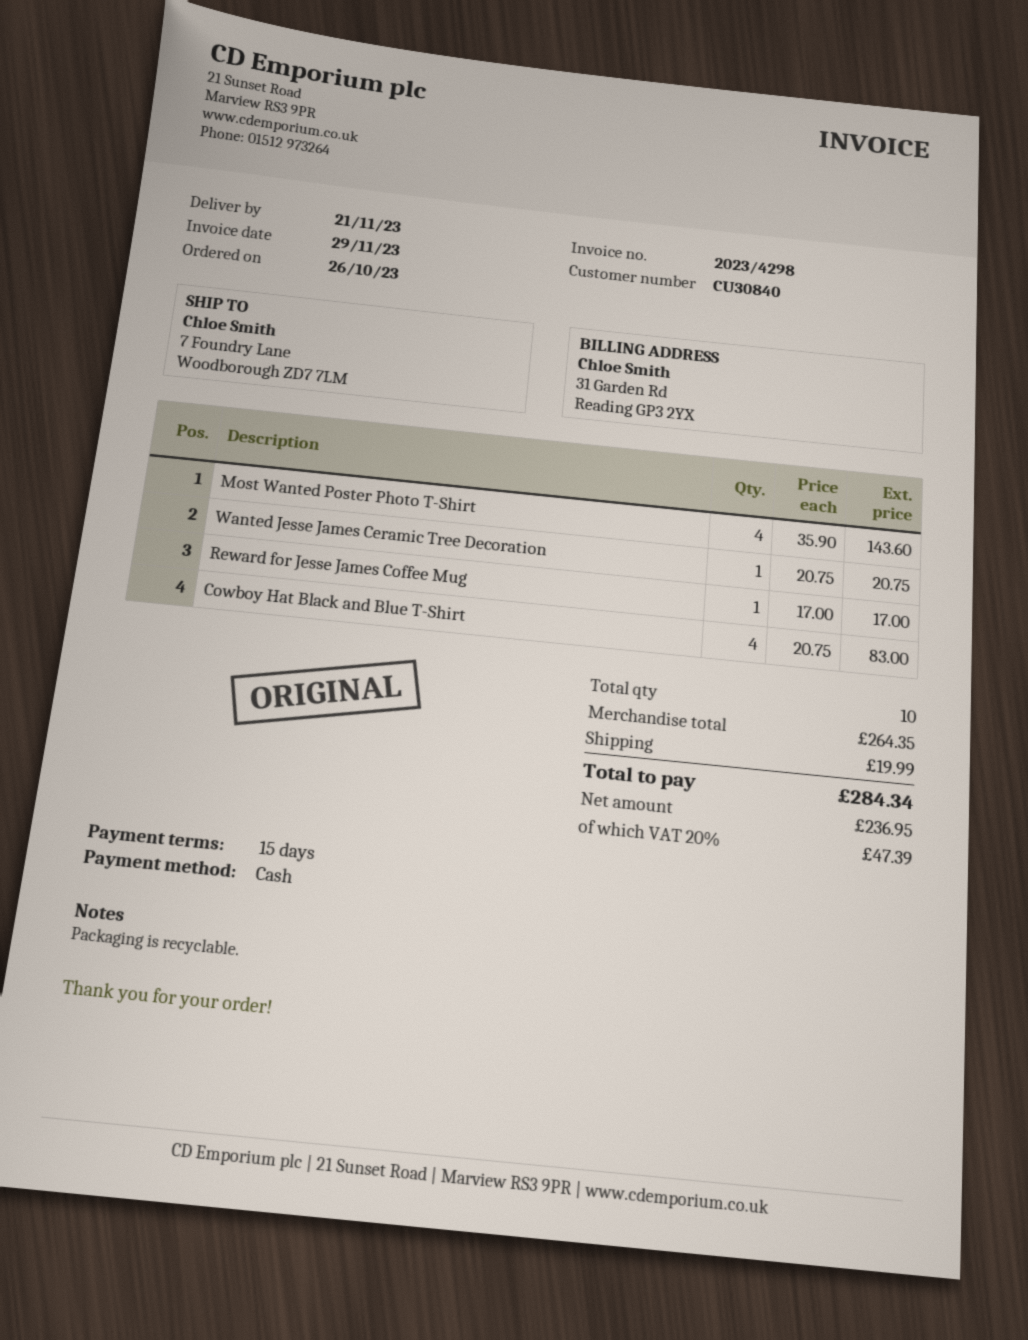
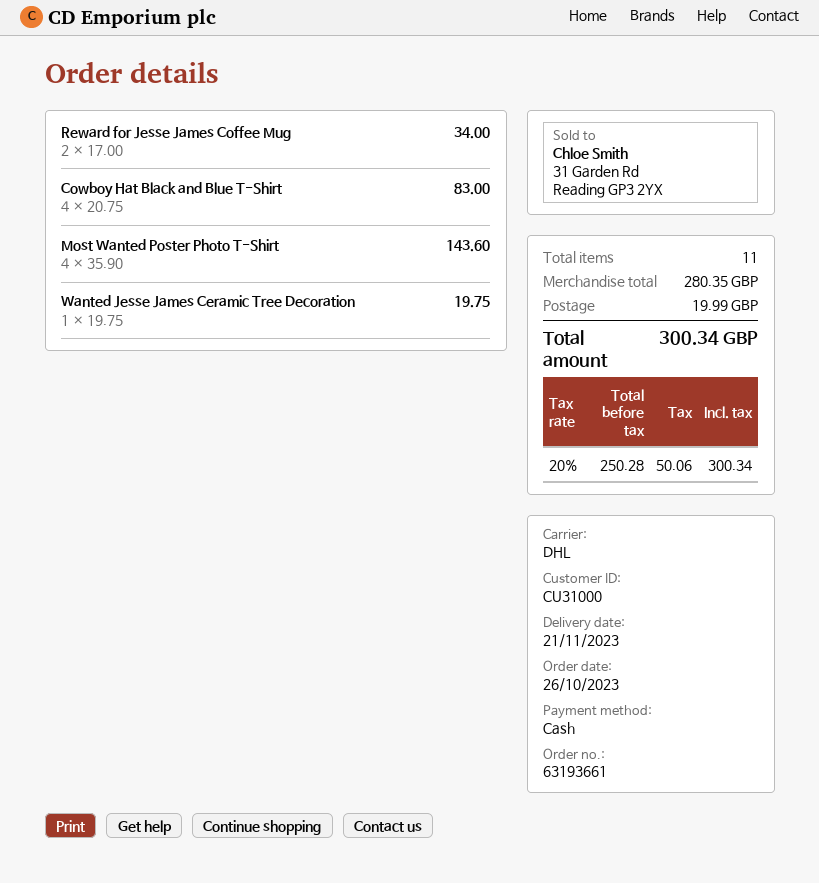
customer number: CU30840 -> CU31000
Wanted Jesse James Ceramic Tree Decoration: 1 x 20.75 = 20.75 -> 1 x 19.75 = 19.75
Reward for Jesse James Coffee Mug: 1 x 17.00 = 17.00 -> 2 x 17.00 = 34.00
total quantity: 10 -> 11
subtotal: 264.35 -> 280.35
net: 236.95 -> 250.28
tax: 20% = 47.39 -> 20% = 50.06
total: 284.34 -> 300.34

